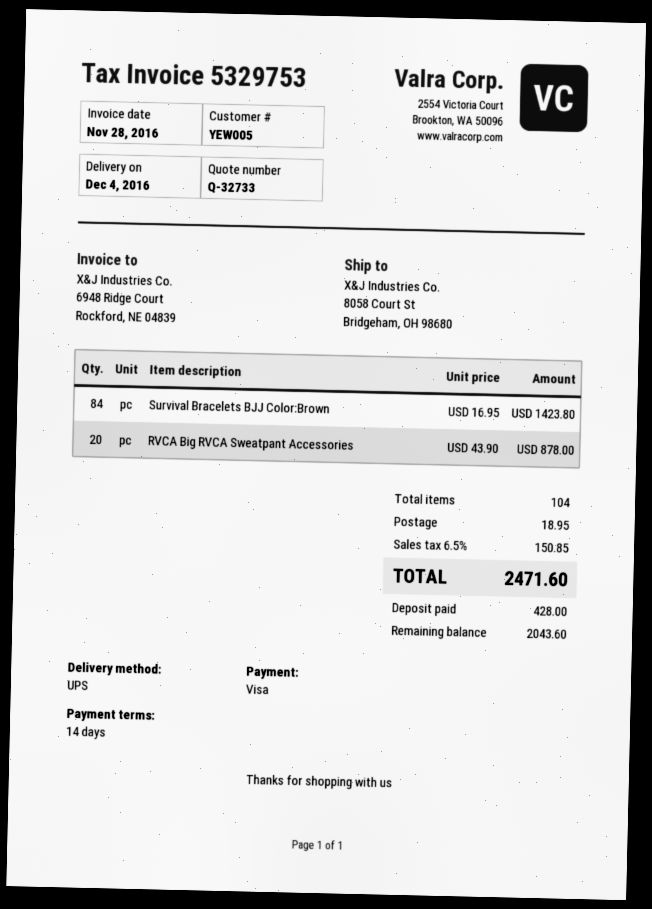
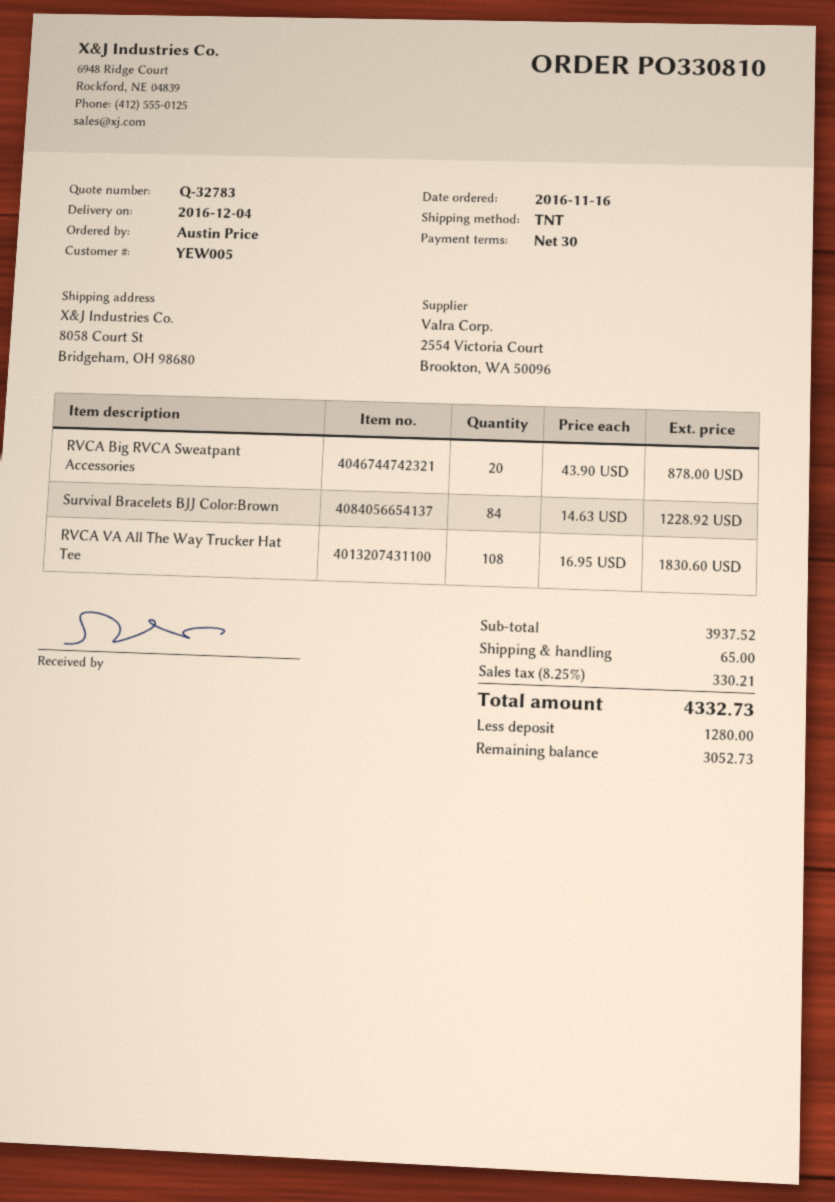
quote number: Q-32733 -> Q-32783
payment terms: 14 days -> 30 days
shipping method: UPS -> TNT
Survival Bracelets BJJ Color:Brown: 84 x 16.95 = 1423.80 -> 84 x 14.63 = 1228.92
RVCA VA All The Way Trucker Hat Tee: none -> 108 x 16.95 = 1830.60
shipping: 18.95 -> 65.00
tax: 6.5% = 150.85 -> 8.25% = 330.21
total: 2471.60 -> 4332.73
deposit: 428.00 -> 1280.00
balance: 2043.60 -> 3052.73

